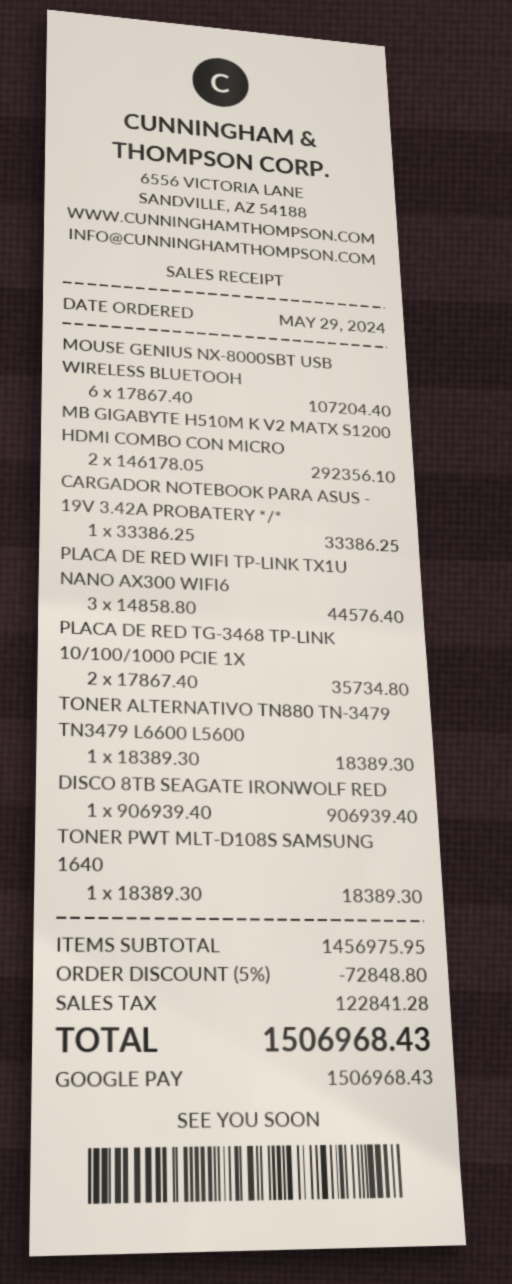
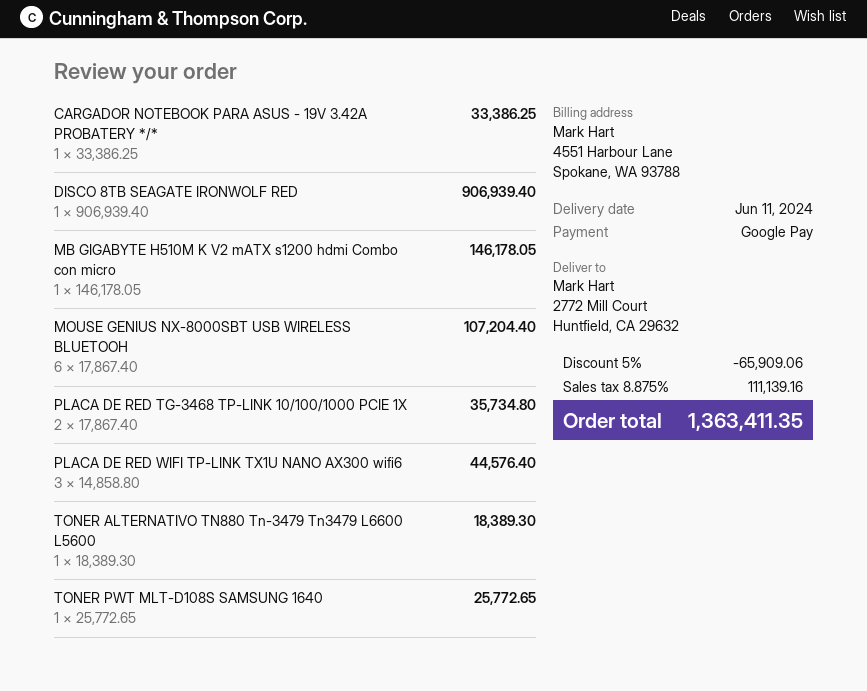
MB GIGABYTE H510M K V2 MATX S1200 HDMI COMBO CON MICRO: 2 x 146178.05 = 292356.10 -> 1 x 146178.05 = 146178.05
TONER PWT MLT-D108S SAMSUNG 1640: 1 x 18389.30 = 18389.30 -> 1 x 25772.65 = 25772.65
discount: 5% = 72848.80 -> 5% = 65909.06
tax: 122841.28 -> 111139.16
total: 1506968.43 -> 1363411.35

